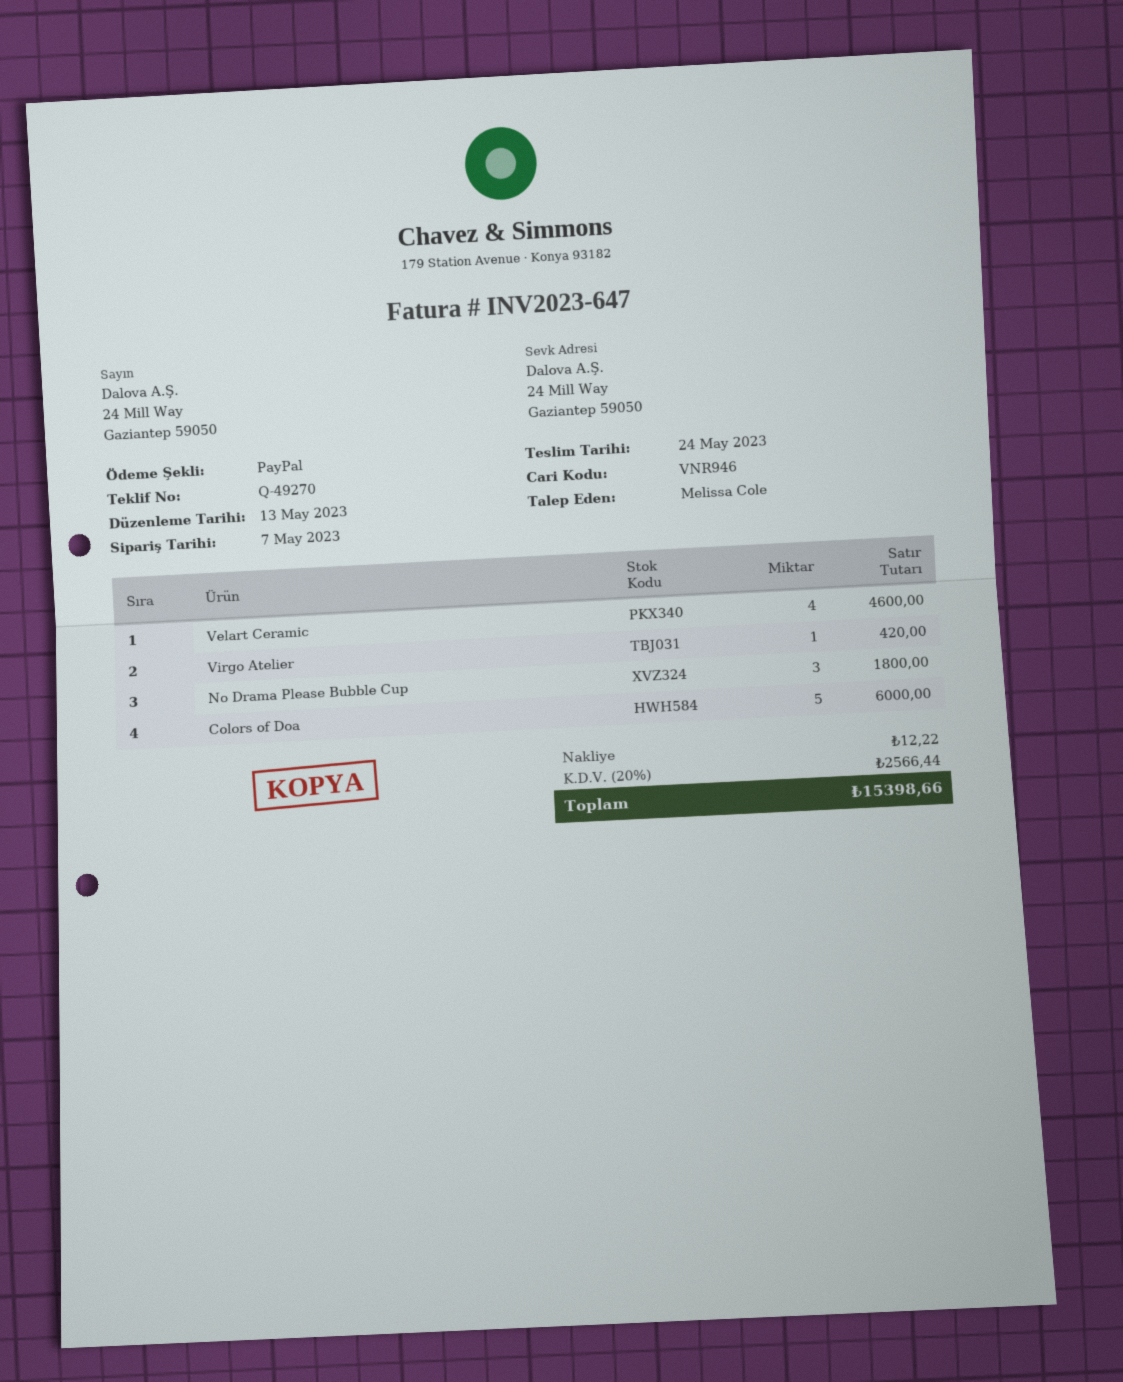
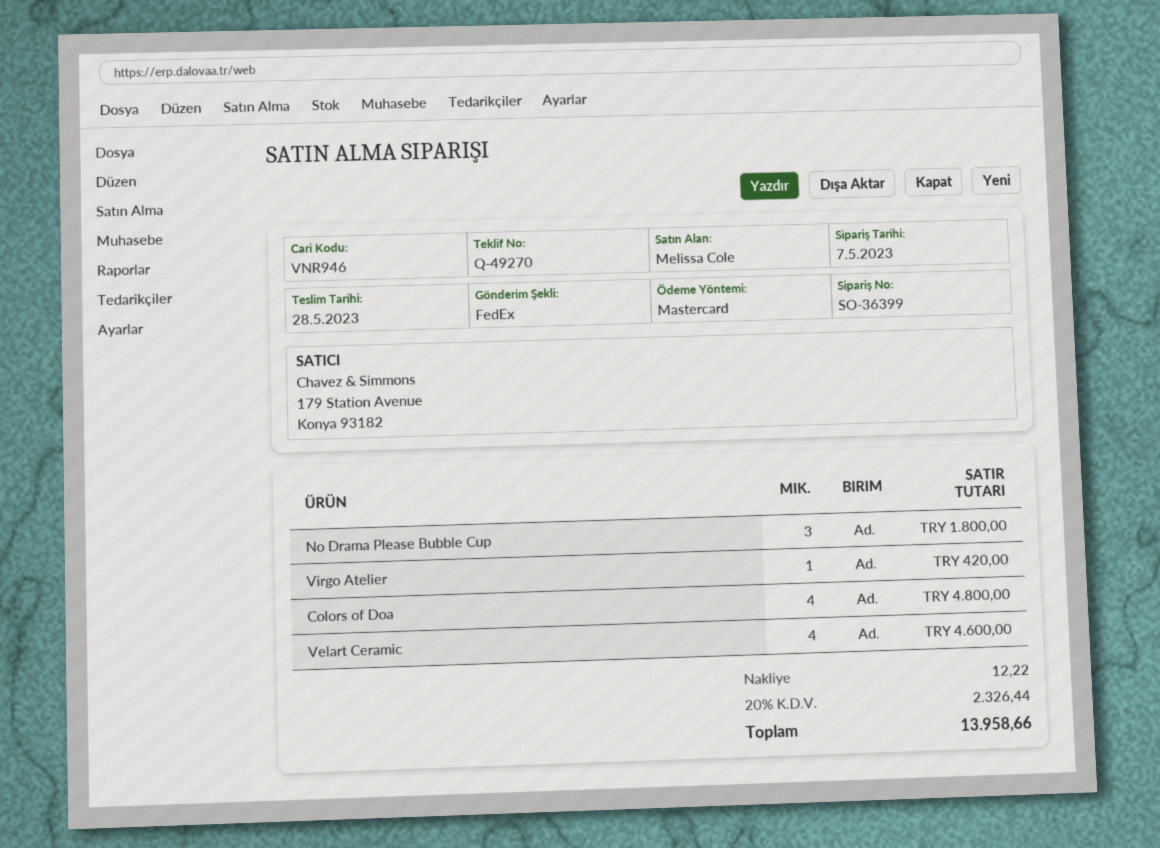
delivery date: 2023-05-24 -> 2023-05-28
payment method: PayPal -> Mastercard
Colors of Doa: 5 for 6000.00 -> 4 for 4800.00
tax: 20% = 2566.44 -> 20% = 2326.44
total: 15398.66 -> 13958.66

